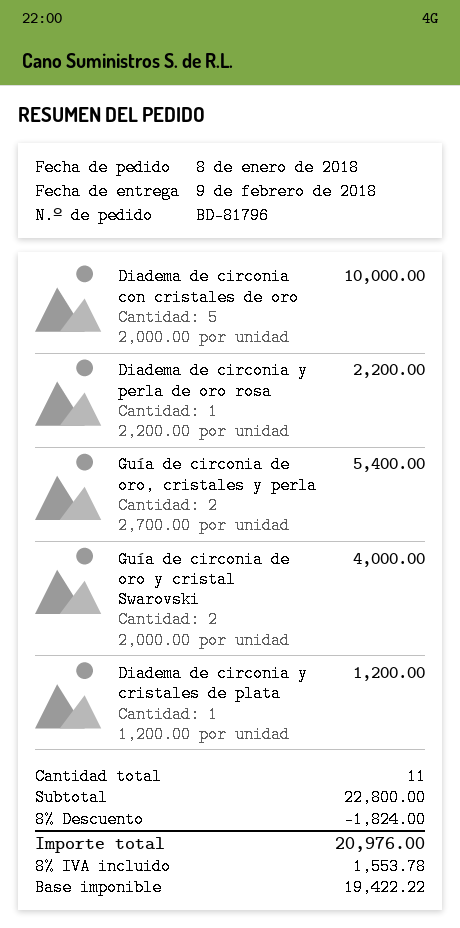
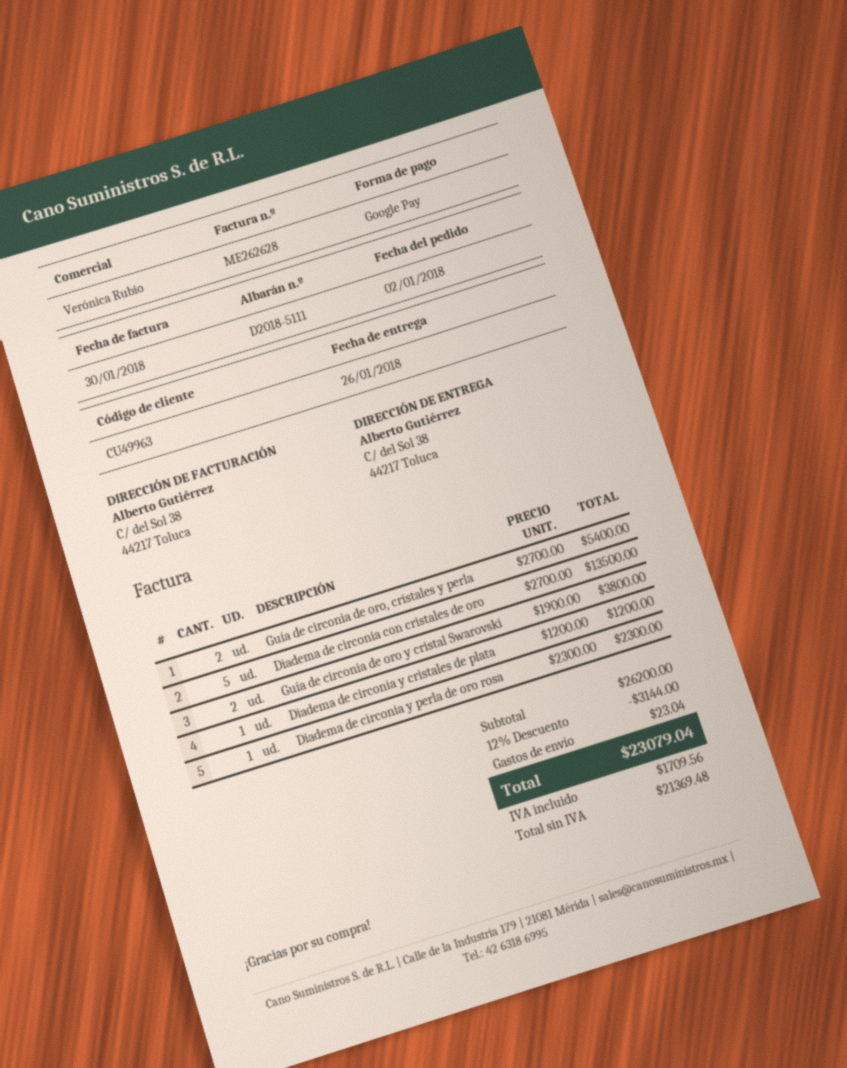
order date: 2018-01-08 -> 2018-01-02
delivery date: 2018-02-09 -> 2018-01-26
Diadema de circonia con cristales de oro: 5 x 2000.00 = 10000.00 -> 5 x 2700.00 = 13500.00
Diadema de circonia y perla de oro rosa: 1 x 2200.00 = 2200.00 -> 1 x 2300.00 = 2300.00
Guía de circonia de oro y cristal Swarovski: 2 x 2000.00 = 4000.00 -> 2 x 1900.00 = 3800.00
subtotal: 22800.00 -> 26200.00
discount: 8% = 1824.00 -> 12% = 3144.00
shipping: none -> 23.04
net: 19422.22 -> 21369.48
tax: 1553.78 -> 1709.56
total: 20976.00 -> 23079.04

